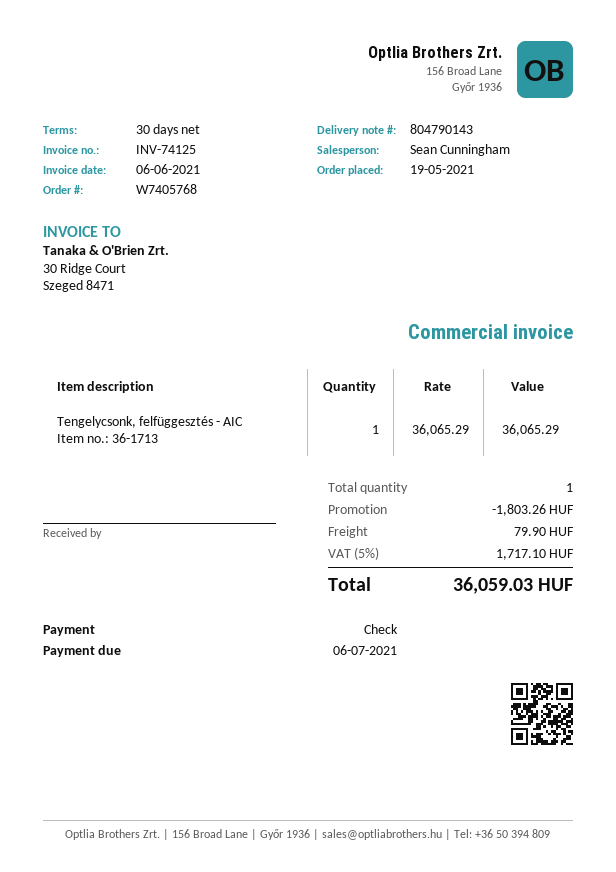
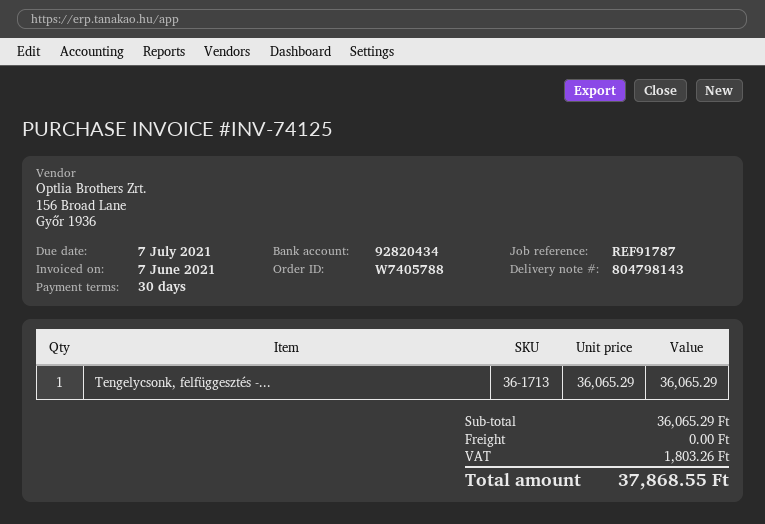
order number: W7405768 -> W7405788
delivery note number: 804790143 -> 804798143
invoice date: 2021-06-06 -> 2021-06-07
due date: 2021-07-06 -> 2021-07-07
discount: 1803.26 -> none
shipping: 79.90 -> 0.00
tax: 1717.10 -> 1803.26
total: 36059.03 -> 37868.55

